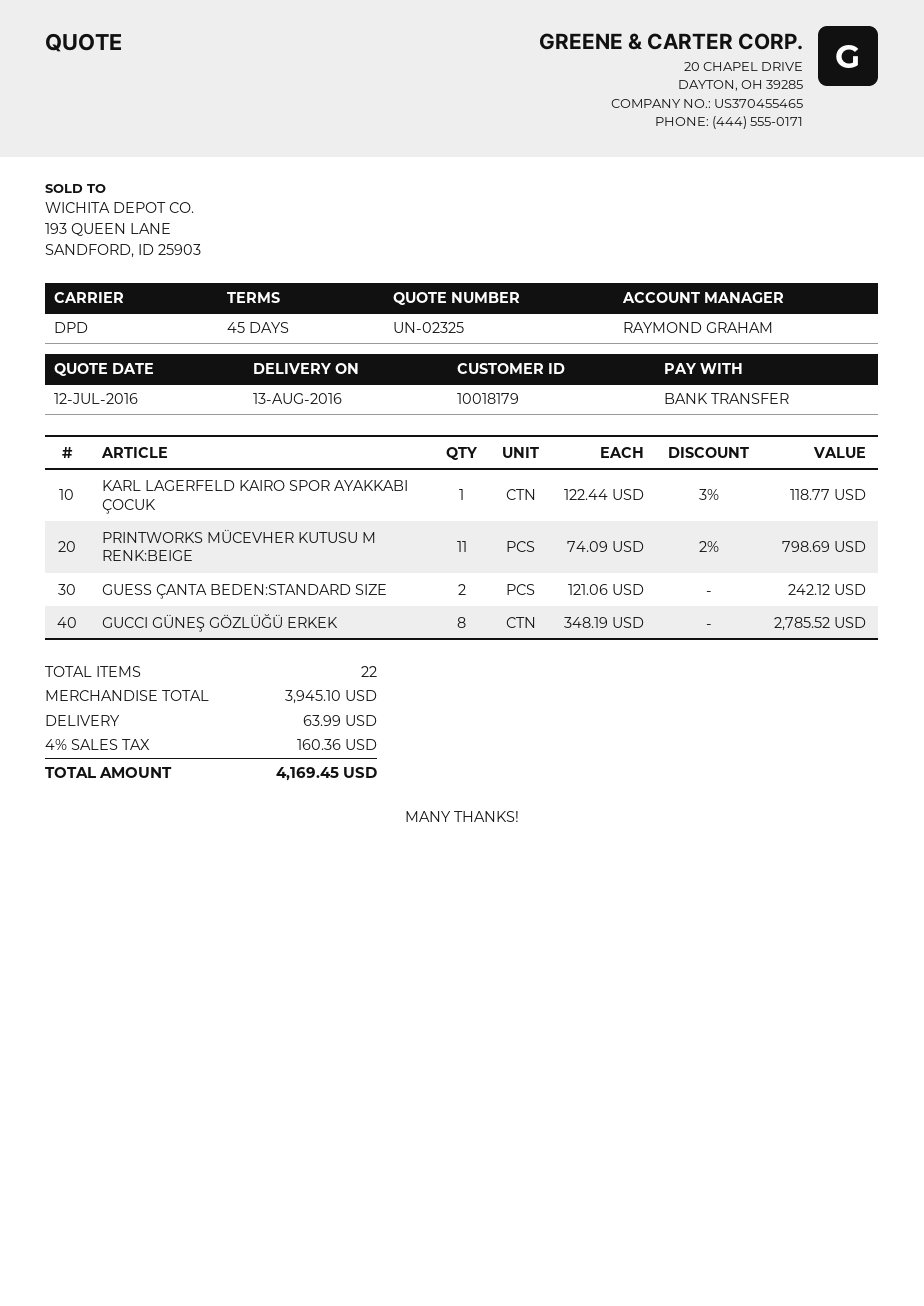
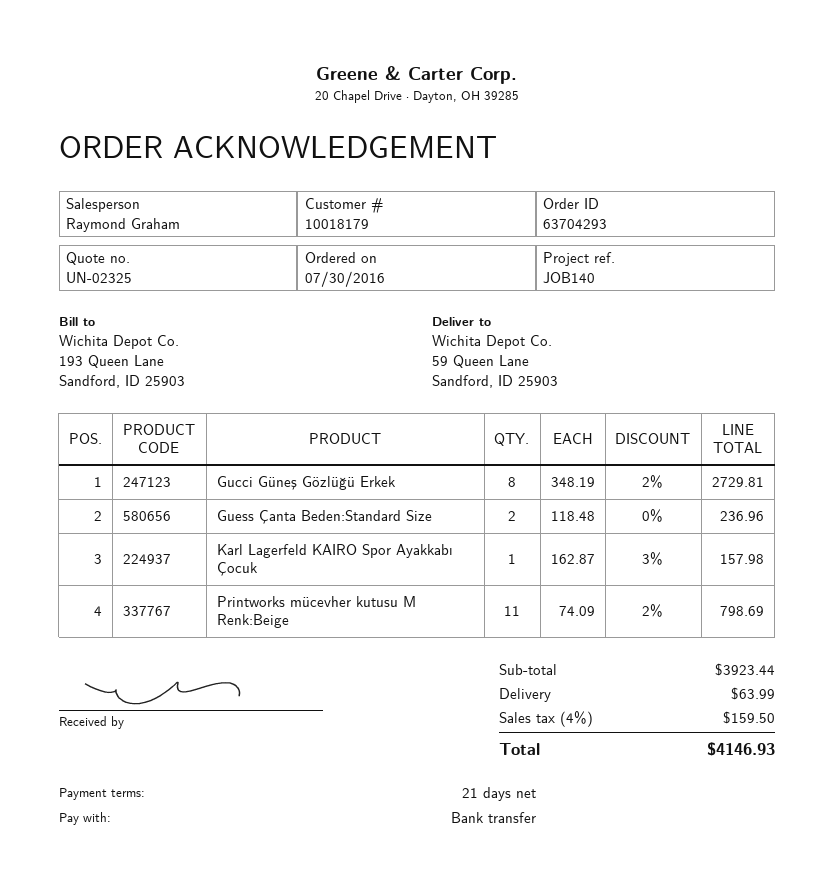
payment terms: 45 days -> 21 days
KARL LAGERFELD KAIRO SPOR AYAKKABI ÇOCUK: 1 x 122.44 - 3% = 118.77 -> 1 x 162.87 - 3% = 157.98
GUESS ÇANTA BEDEN:STANDARD SIZE: 2 x 121.06 = 242.12 -> 2 x 118.48 = 236.96
GUCCI GÜNEŞ GÖZLÜĞÜ ERKEK: 8 x 348.19 = 2785.52 -> 8 x 348.19 - 2% = 2729.81
subtotal: 3945.10 -> 3923.44
tax: 4% = 160.36 -> 4% = 159.50
total: 4169.45 -> 4146.93

